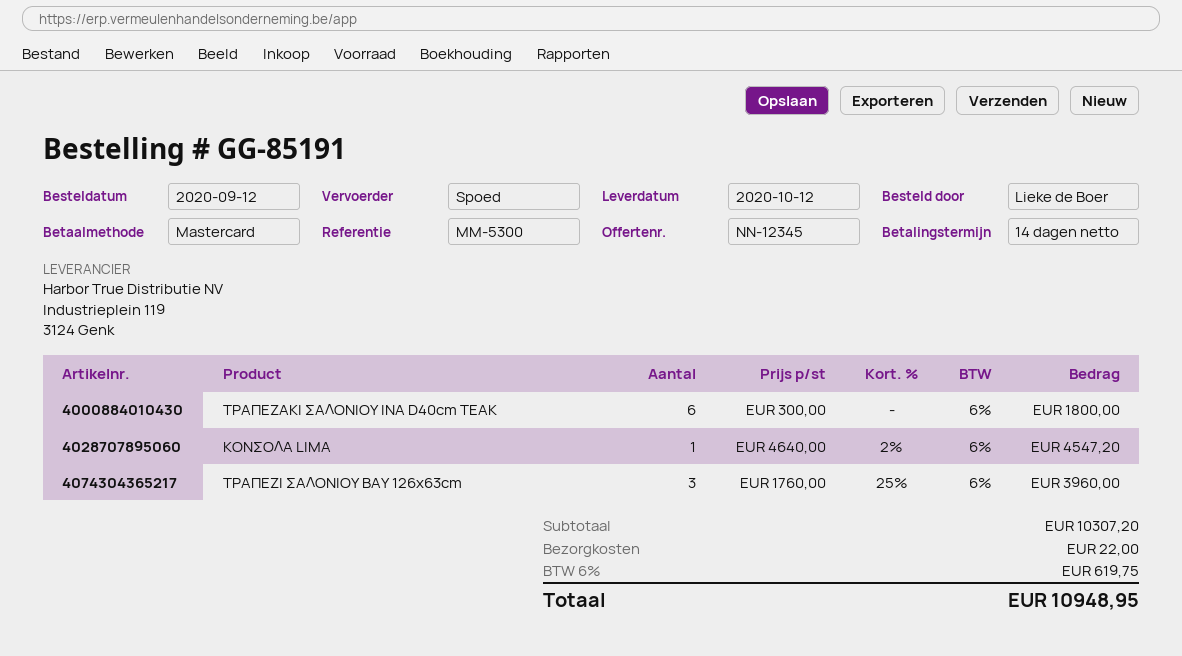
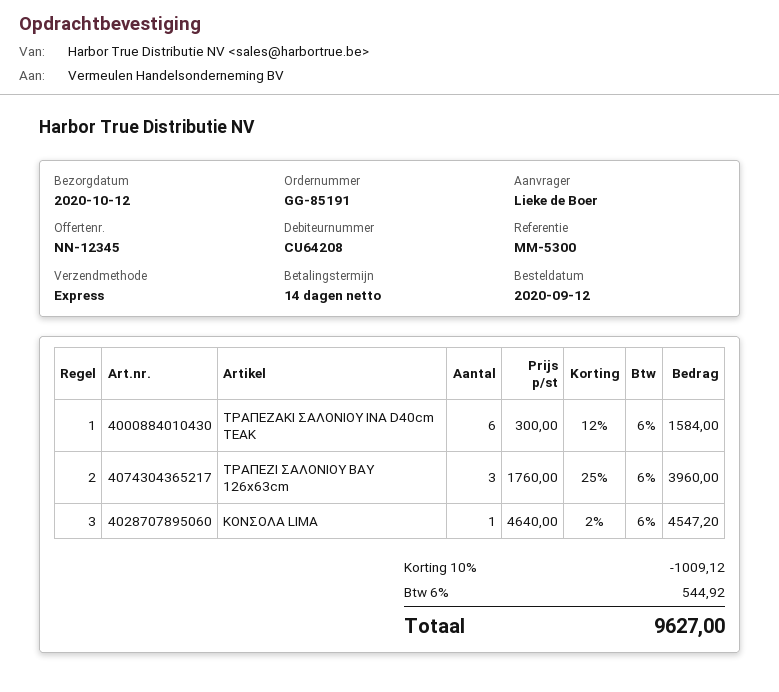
ΤΡΑΠΕΖΑΚΙ ΣΑΛΟΝΙΟΥ INA D40cm TEAK: 6 x 300.00 = 1800.00 -> 6 x 300.00 - 12% = 1584.00
discount: none -> 10% = 1009.12
shipping: 22.00 -> none
tax: 6% = 619.75 -> 6% = 544.92
total: 10948.95 -> 9627.00

